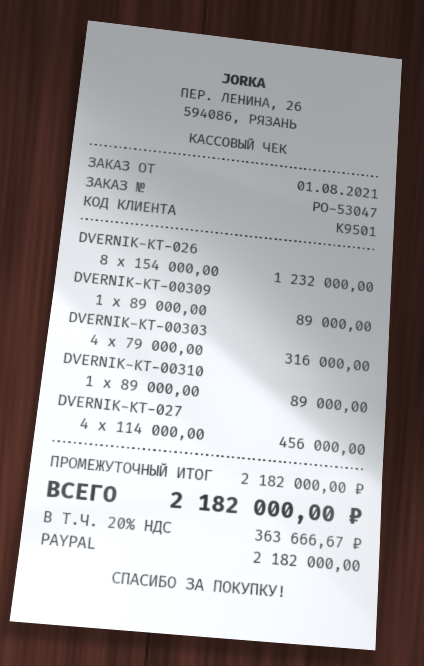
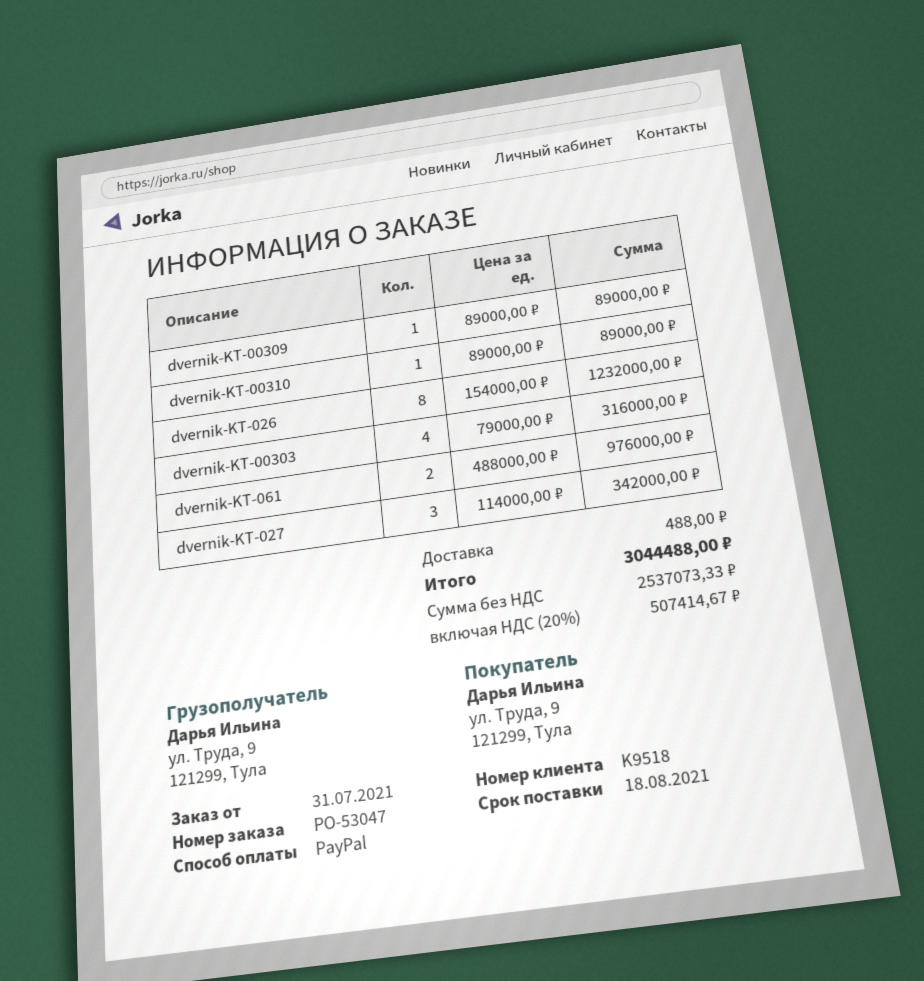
order date: 2021-08-01 -> 2021-07-31
customer number: K9501 -> K9518
DVERNIK-KT-027: 4 x 114000.00 = 456000.00 -> 3 x 114000.00 = 342000.00
dvernik-KT-061: none -> 2 x 488000.00 = 976000.00
shipping: none -> 488.00
tax: 20% = 363666.67 -> 20% = 507414.67
total: 2182000.00 -> 3044488.00

